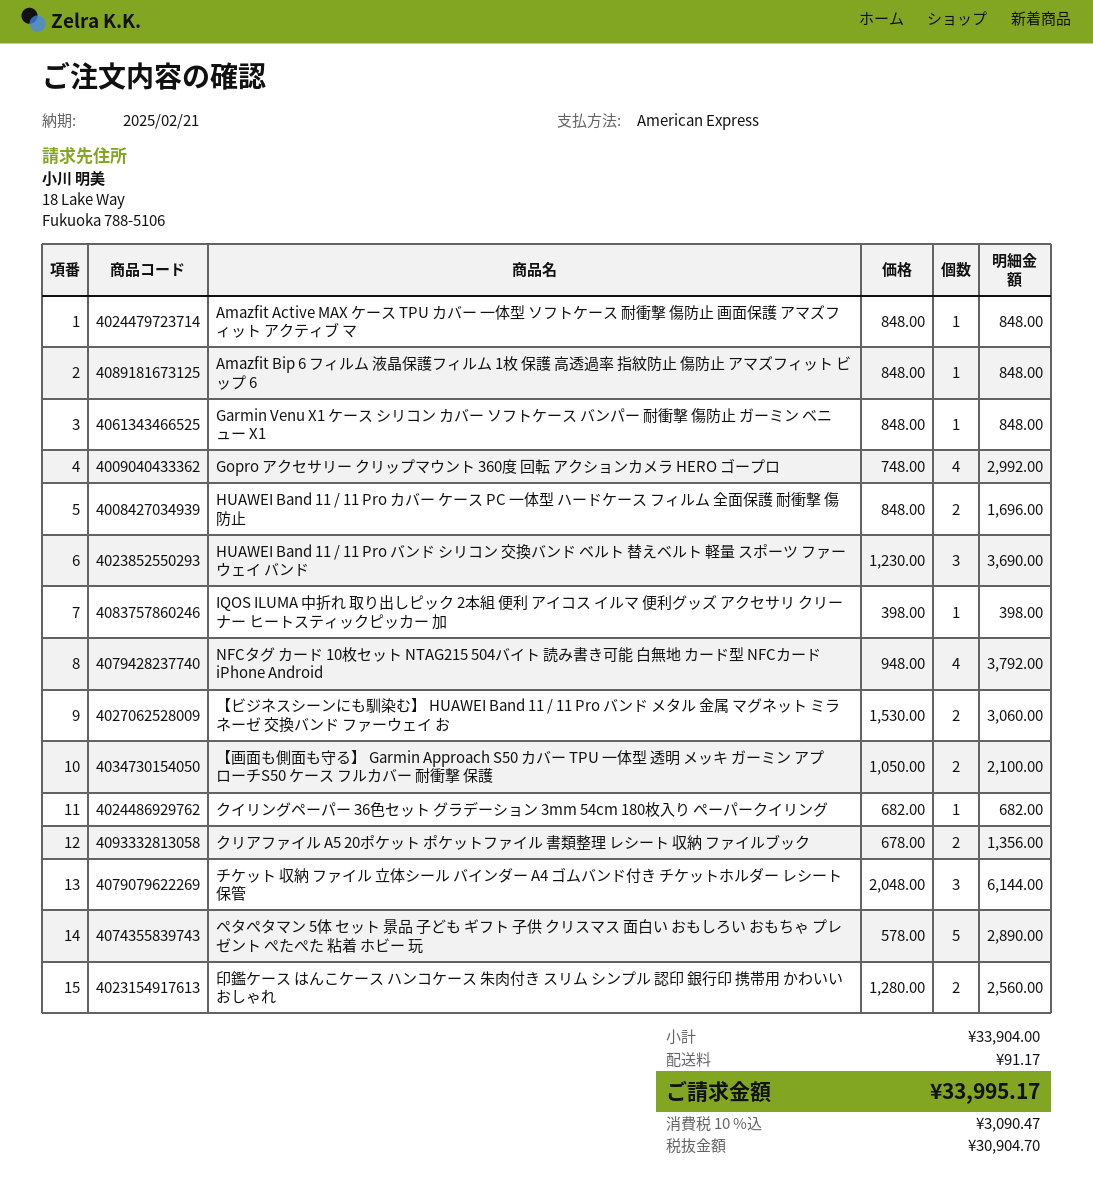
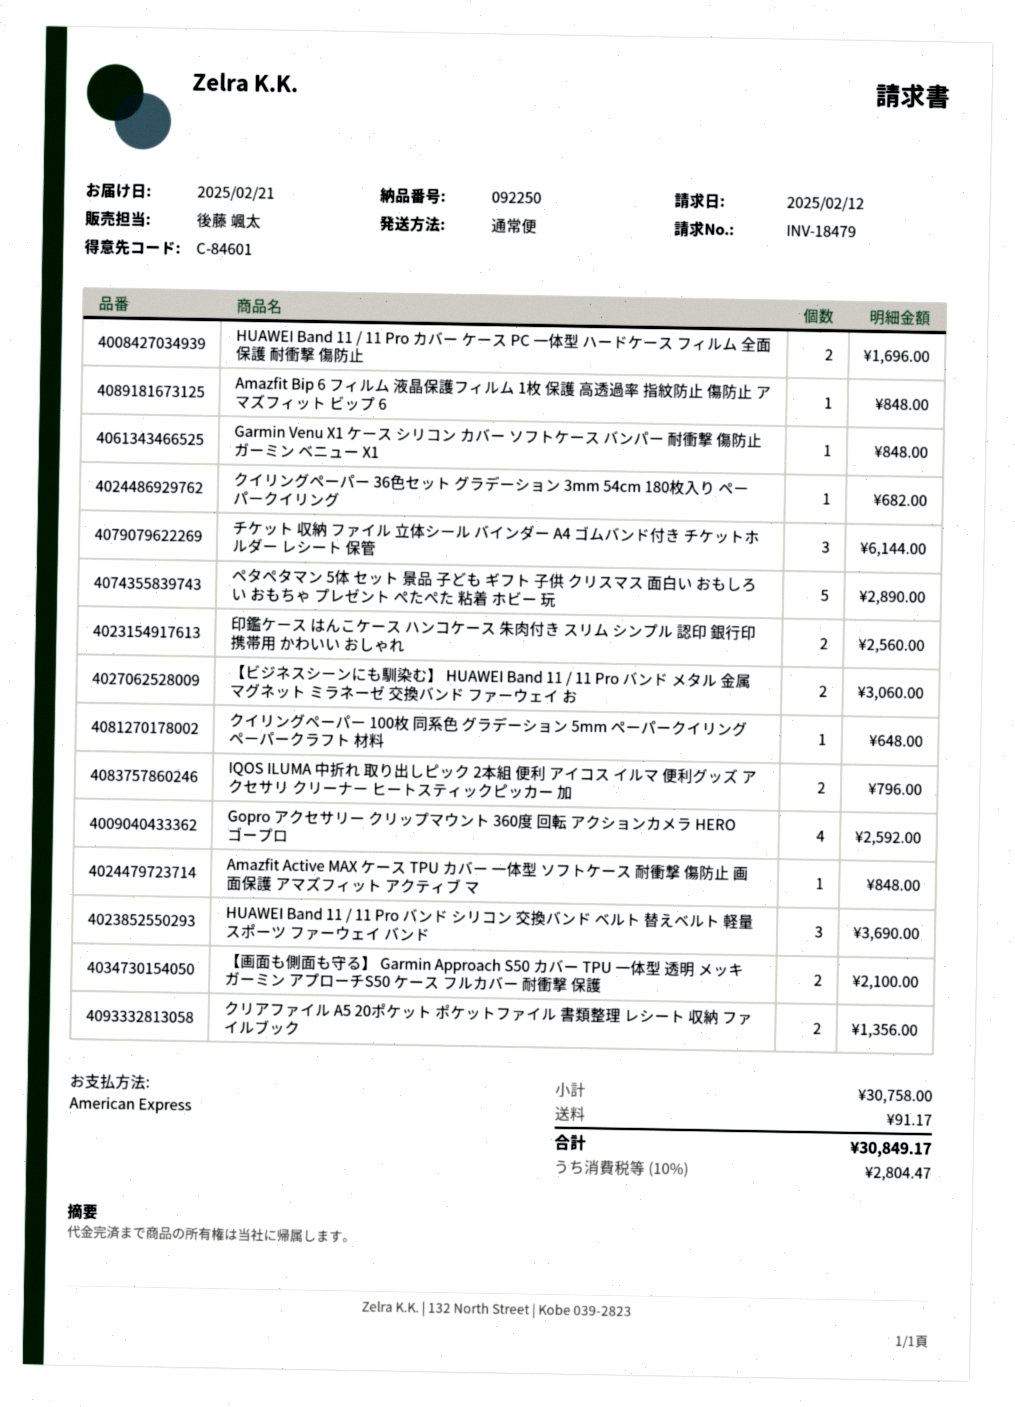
Gopro アクセサリー クリップマウント 360度 回転 アクションカメラ HERO ゴープロ: 4 for 2992.00 -> 4 for 2592.00
IQOS ILUMA 中折れ 取り出しピック 2本組 便利 アイコス イルマ 便利グッズ アクセサリ クリーナー ヒートスティックピッカー 加: 1 for 398.00 -> 2 for 796.00
NFCタグ カード 10枚セット NTAG215 504バイト 読み書き可能 白無地 カード型 NFCカード iPhone Android: 4 for 3792.00 -> none
クイリングペーパー 100枚 同系色 グラデーション 5mm ペーパークイリング ペーパークラフト 材料: none -> 1 for 648.00
subtotal: 33904.00 -> 30758.00
tax: 10% = 3090.47 -> 10% = 2804.47
total: 33995.17 -> 30849.17

